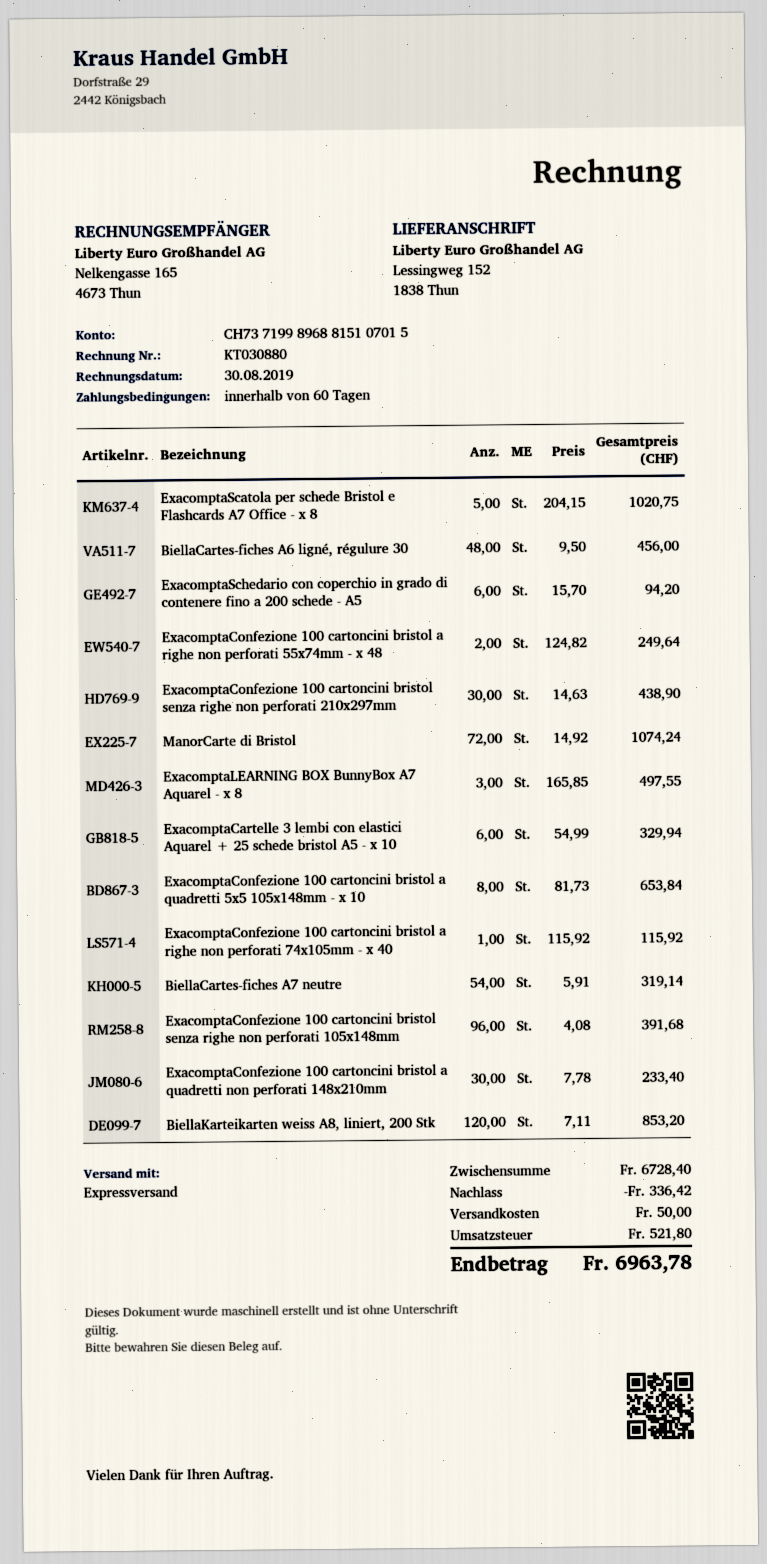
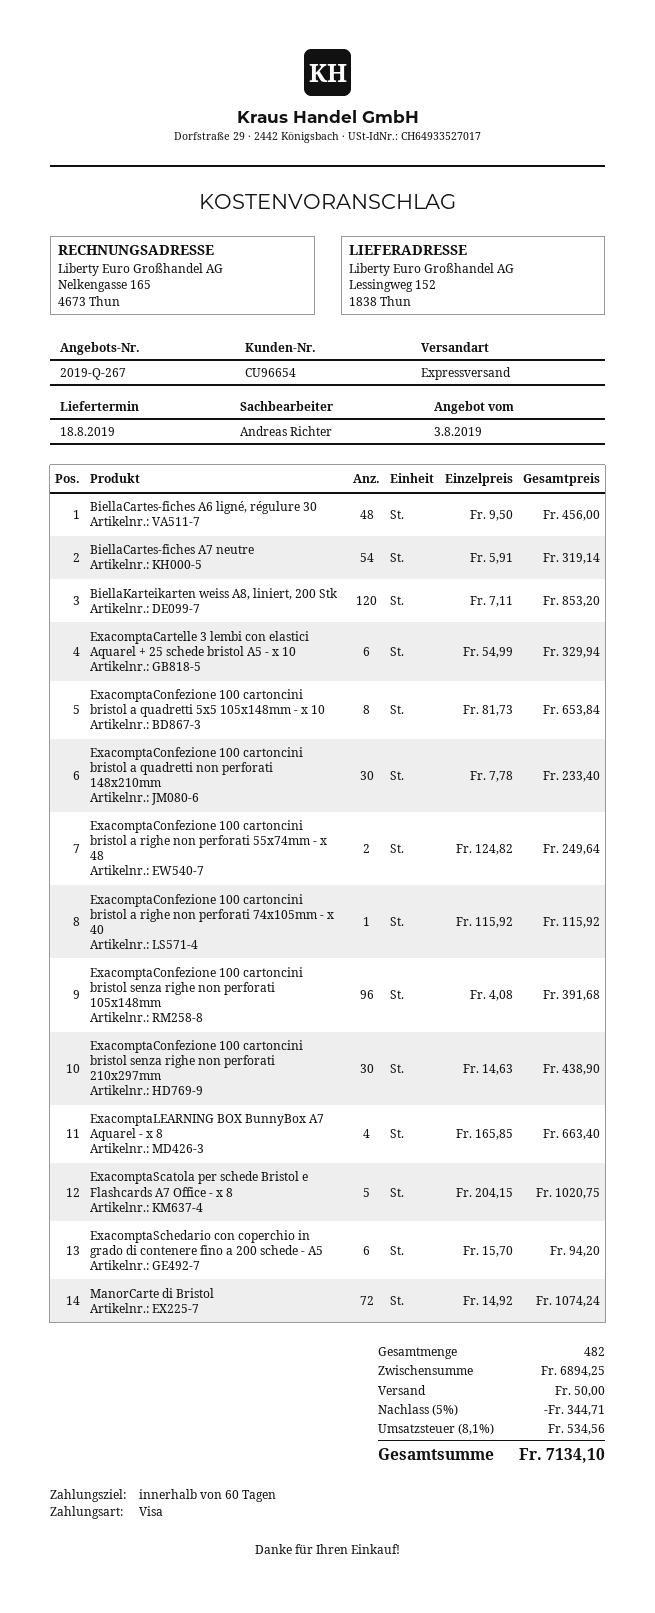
ExacomptaLEARNING BOX BunnyBox A7 Aquarel - x 8: 3 x 165.85 = 497.55 -> 4 x 165.85 = 663.40
subtotal: 6728.40 -> 6894.25
discount: 336.42 -> 344.71
tax: 521.80 -> 534.56
total: 6963.78 -> 7134.10

